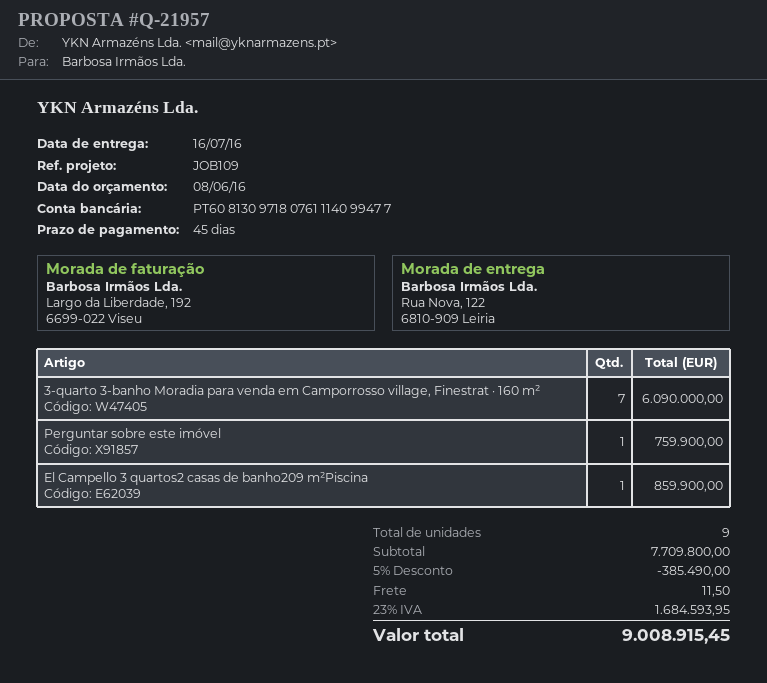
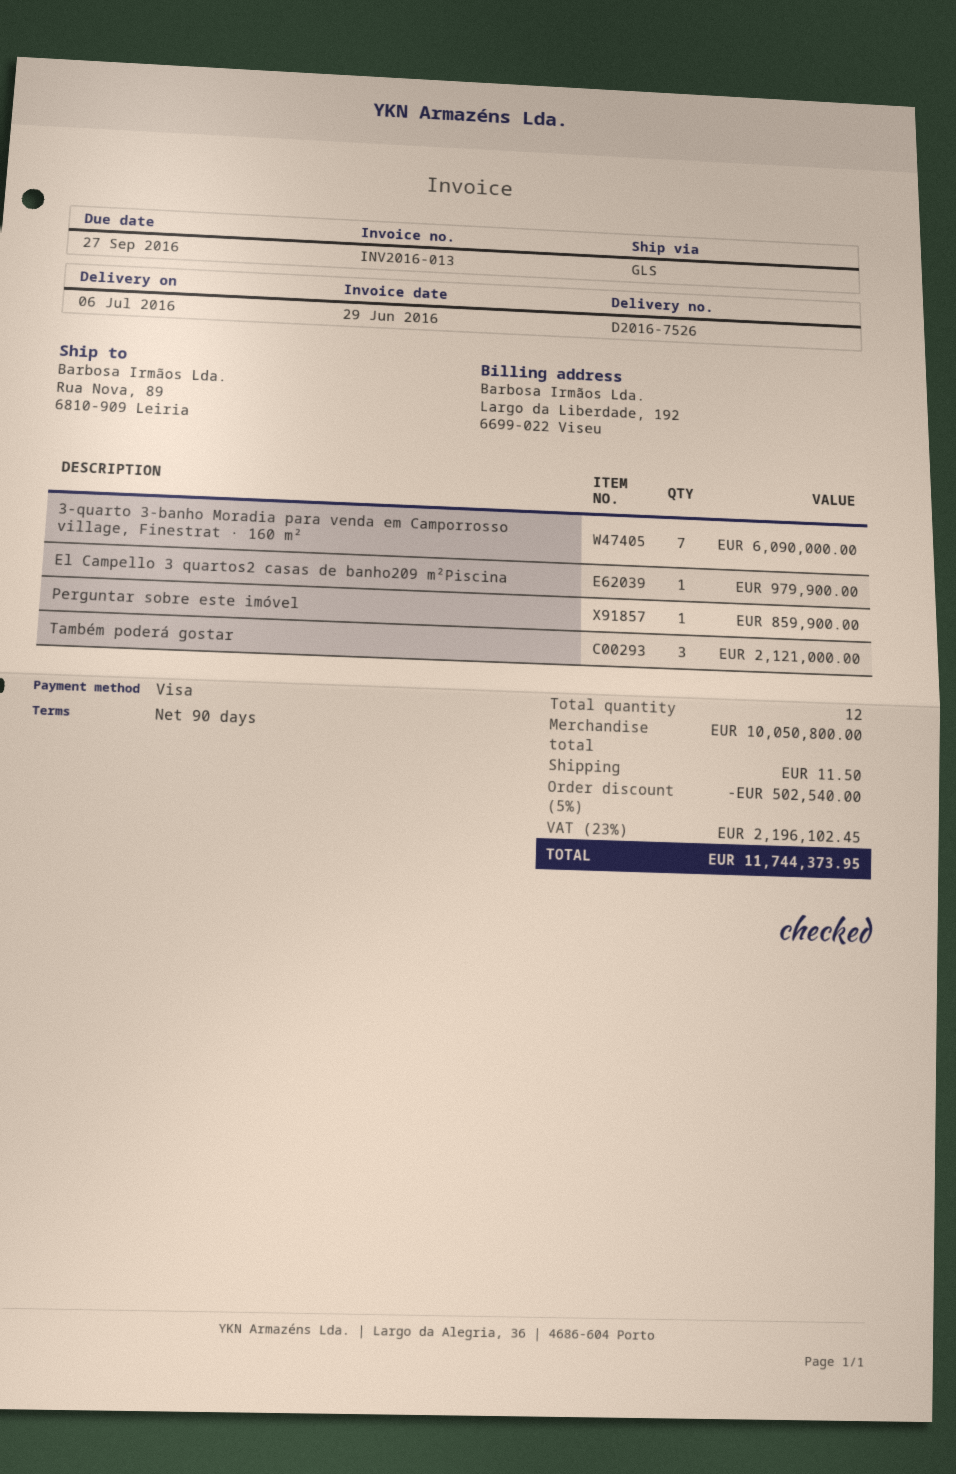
delivery date: 2016-07-16 -> 2016-07-06
payment terms: 45 days -> 90 days
ship to: Rua Nova, 122, 6810-909 Leiria -> Rua Nova, 89, 6810-909 Leiria
Perguntar sobre este imóvel: 1 for 759900.00 -> 1 for 859900.00
El Campello 3 quartos2 casas de banho209 m²Piscina: 1 for 859900.00 -> 1 for 979900.00
Também poderá gostar: none -> 3 for 2121000.00
total quantity: 9 -> 12
subtotal: 7709800.00 -> 10050800.00
discount: 5% = 385490.00 -> 5% = 502540.00
tax: 23% = 1684593.95 -> 23% = 2196102.45
total: 9008915.45 -> 11744373.95

